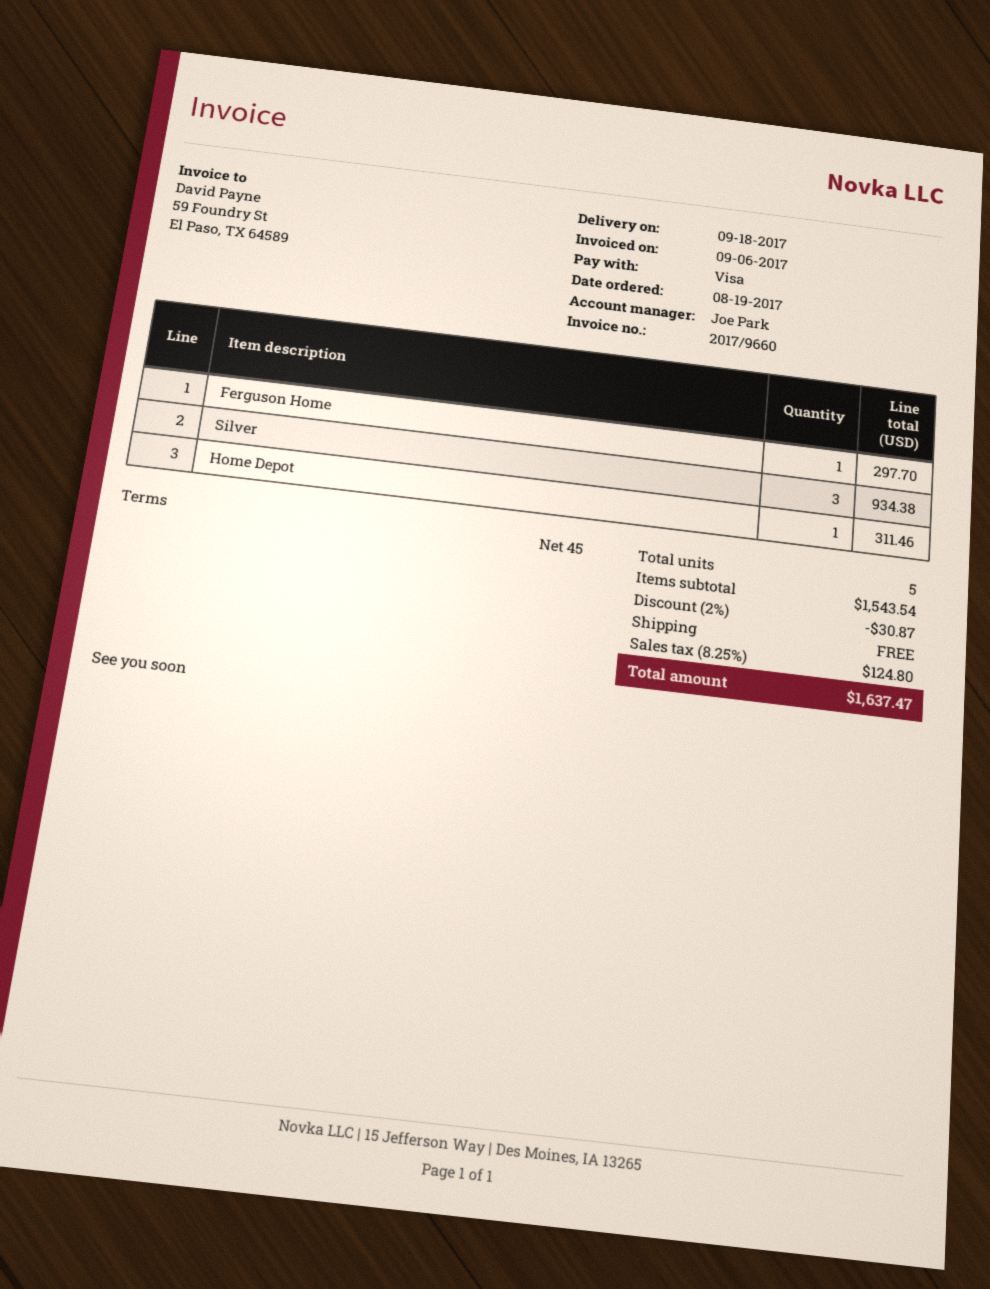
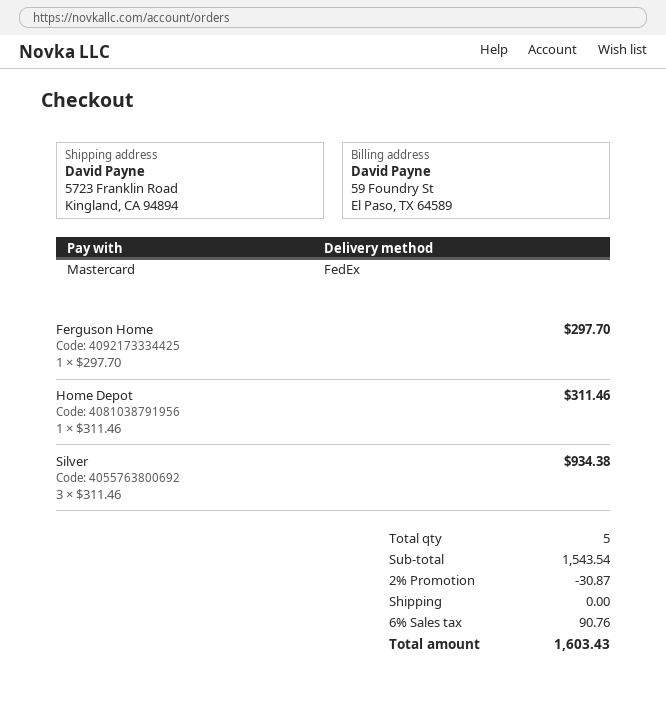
payment method: Visa -> Mastercard
tax: 8.25% = 124.80 -> 6% = 90.76
total: 1637.47 -> 1603.43

